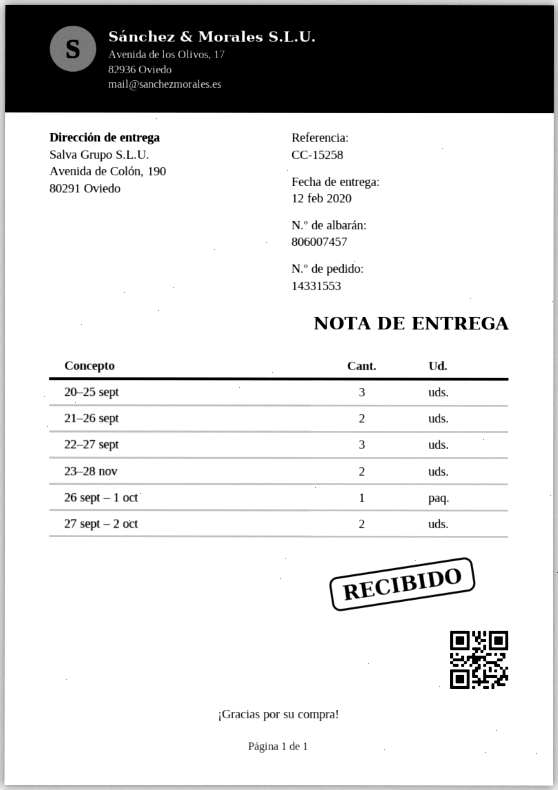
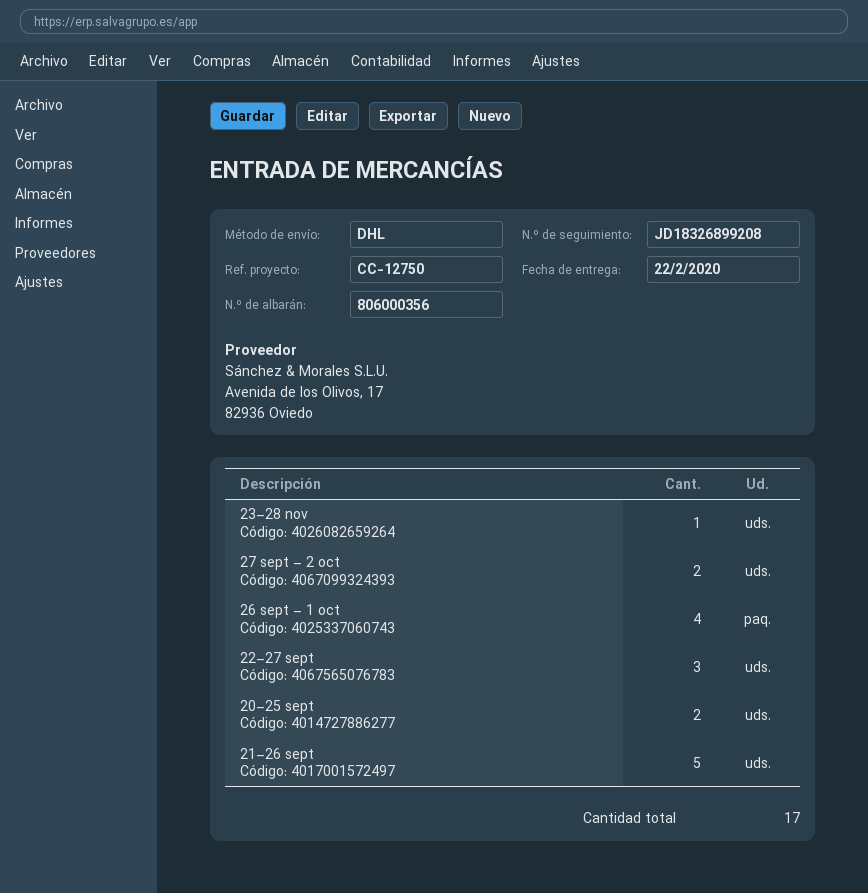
delivery note number: 806007457 -> 806000356
delivery date: 2020-02-12 -> 2020-02-22
reference: CC-15258 -> CC-12750
20–25 sept: 3 -> 2
21–26 sept: 2 -> 5
23–28 nov: 2 -> 1
26 sept – 1 oct: 1 -> 4

